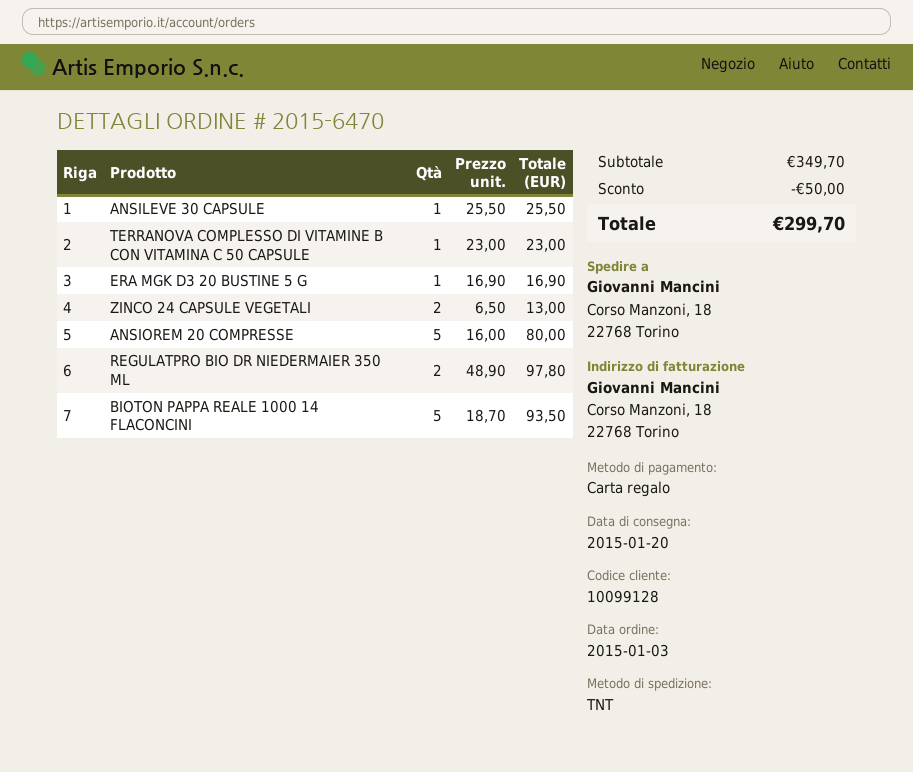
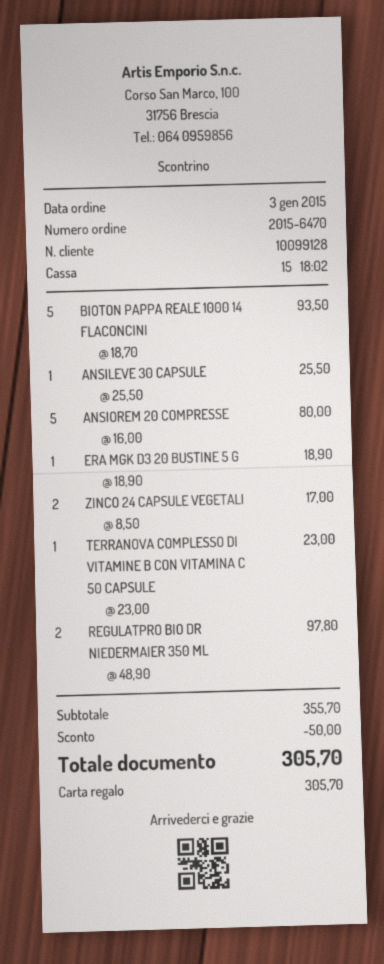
ERA MGK D3 20 BUSTINE 5 G: 1 x 16.90 = 16.90 -> 1 x 18.90 = 18.90
ZINCO 24 CAPSULE VEGETALI: 2 x 6.50 = 13.00 -> 2 x 8.50 = 17.00
subtotal: 349.70 -> 355.70
total: 299.70 -> 305.70

